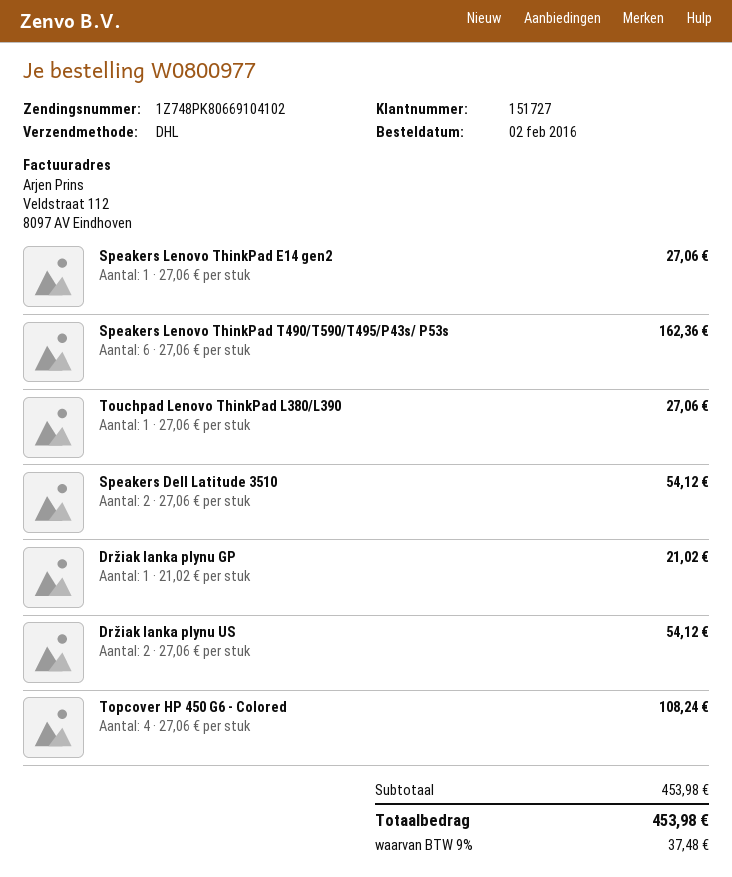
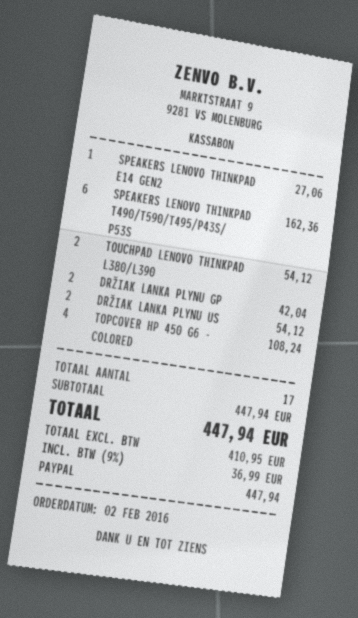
Touchpad Lenovo ThinkPad L380/L390: 1 for 27.06 -> 2 for 54.12
Speakers Dell Latitude 3510: 2 for 54.12 -> none
Držiak lanka plynu GP: 1 for 21.02 -> 2 for 42.04
subtotal: 453.98 -> 447.94
tax: 9% = 37.48 -> 9% = 36.99
total: 453.98 -> 447.94

